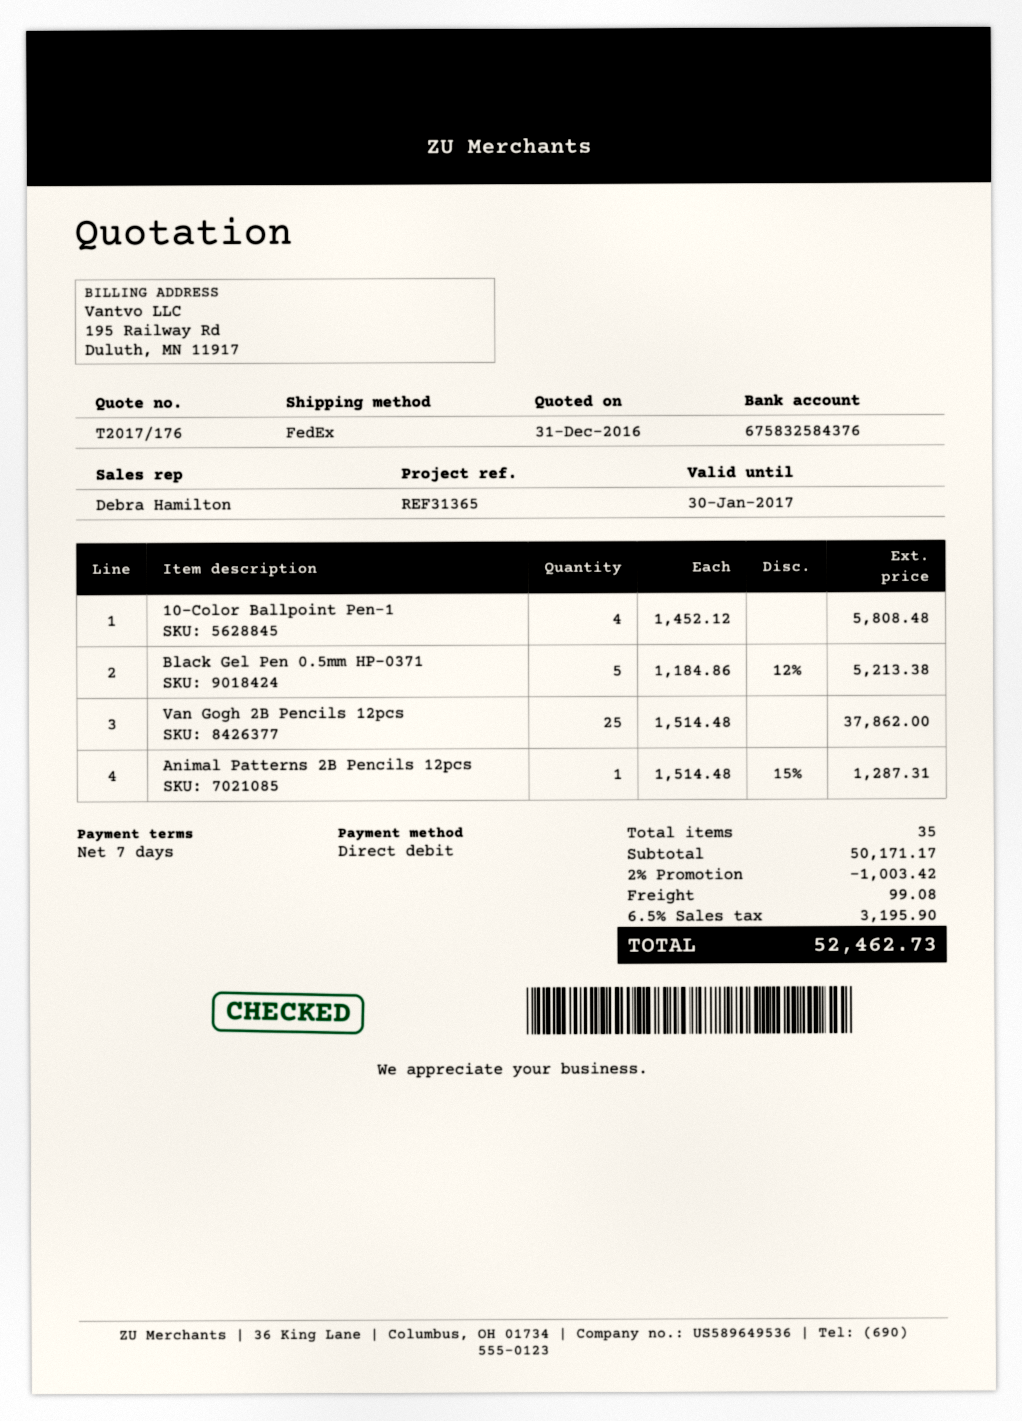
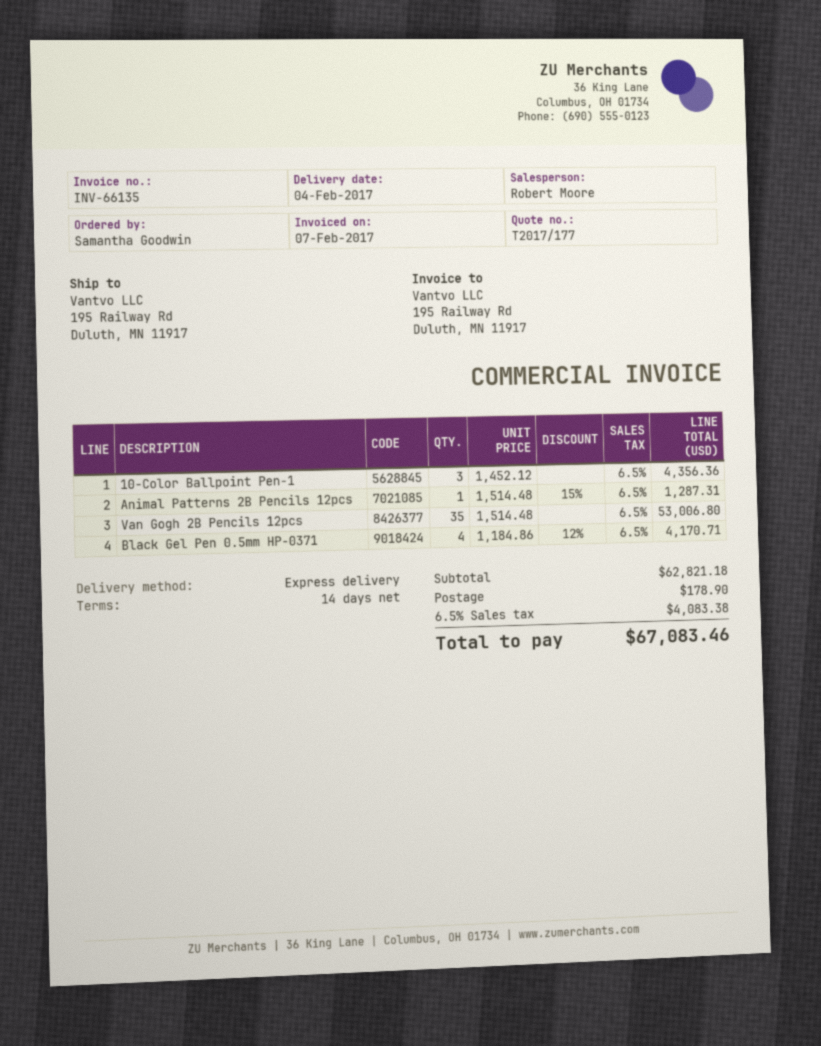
quote number: T2017/176 -> T2017/177
payment terms: 7 days -> 14 days
sales rep: Debra Hamilton -> Robert Moore
shipping method: FedEx -> express
10-Color Ballpoint Pen-1: 4 x 1452.12 = 5808.48 -> 3 x 1452.12 = 4356.36
Black Gel Pen 0.5mm HP-0371: 5 x 1184.86 - 12% = 5213.38 -> 4 x 1184.86 - 12% = 4170.71
Van Gogh 2B Pencils 12pcs: 25 x 1514.48 = 37862.00 -> 35 x 1514.48 = 53006.80
subtotal: 50171.17 -> 62821.18
discount: 2% = 1003.42 -> none
shipping: 99.08 -> 178.90
tax: 6.5% = 3195.90 -> 6.5% = 4083.38
total: 52462.73 -> 67083.46

